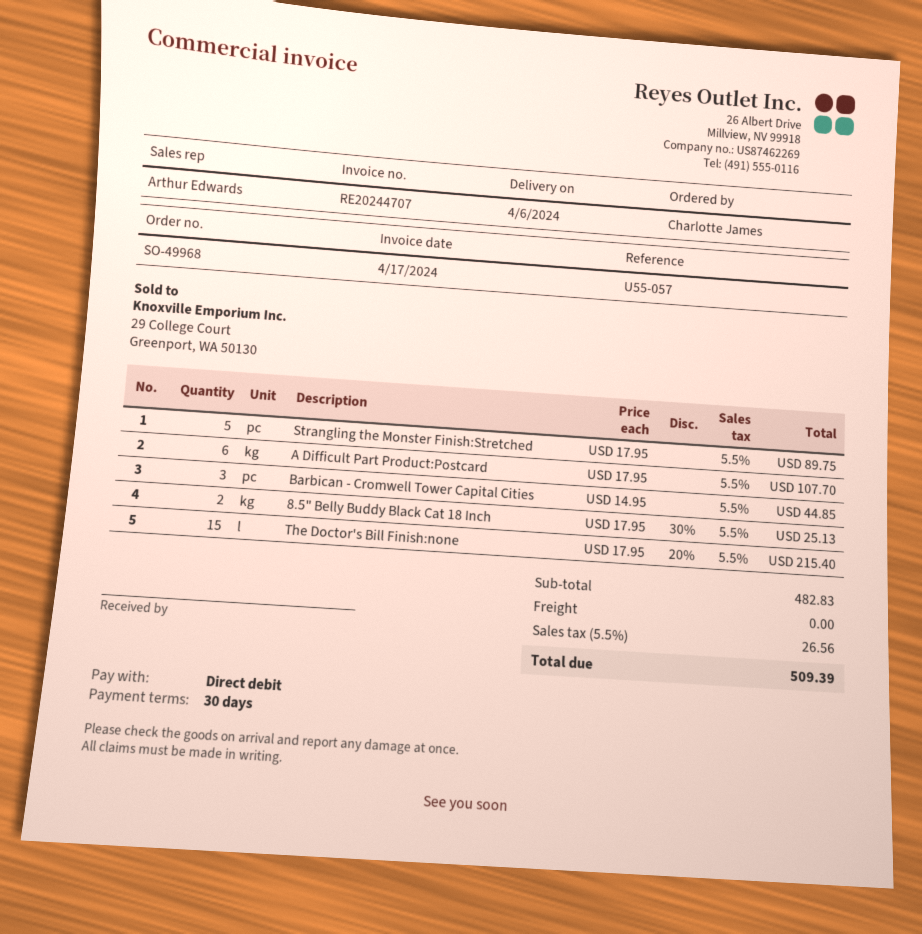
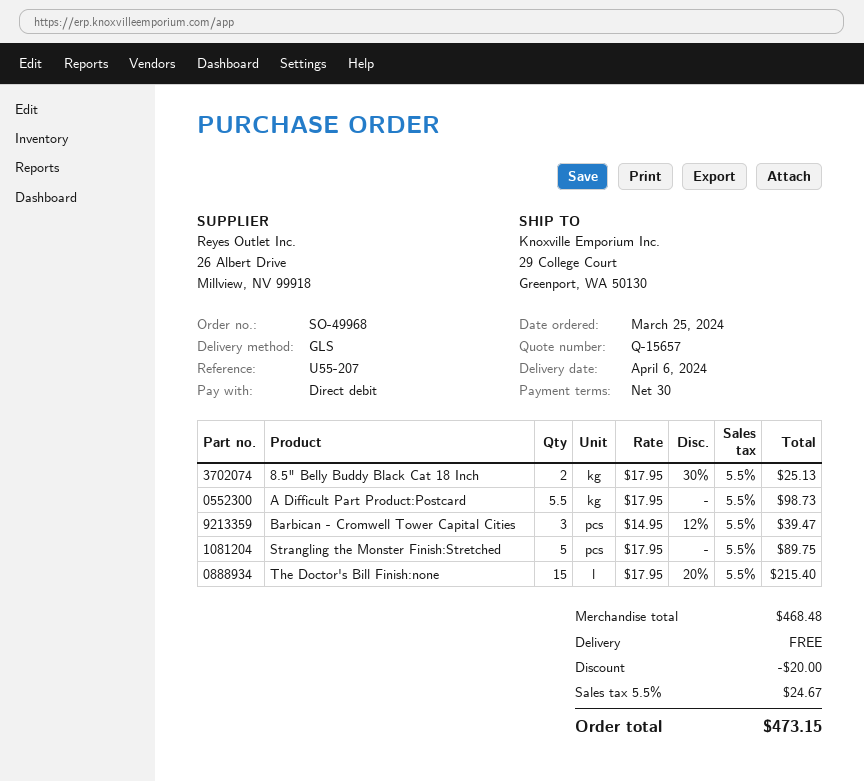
reference: U55-057 -> U55-207
A Difficult Part Product:Postcard: 6 x 17.95 = 107.70 -> 5.5 x 17.95 = 98.73
Barbican - Cromwell Tower Capital Cities: 3 x 14.95 = 44.85 -> 3 x 14.95 - 12% = 39.47
subtotal: 482.83 -> 468.48
discount: none -> 20.00
tax: 5.5% = 26.56 -> 5.5% = 24.67
total: 509.39 -> 473.15

